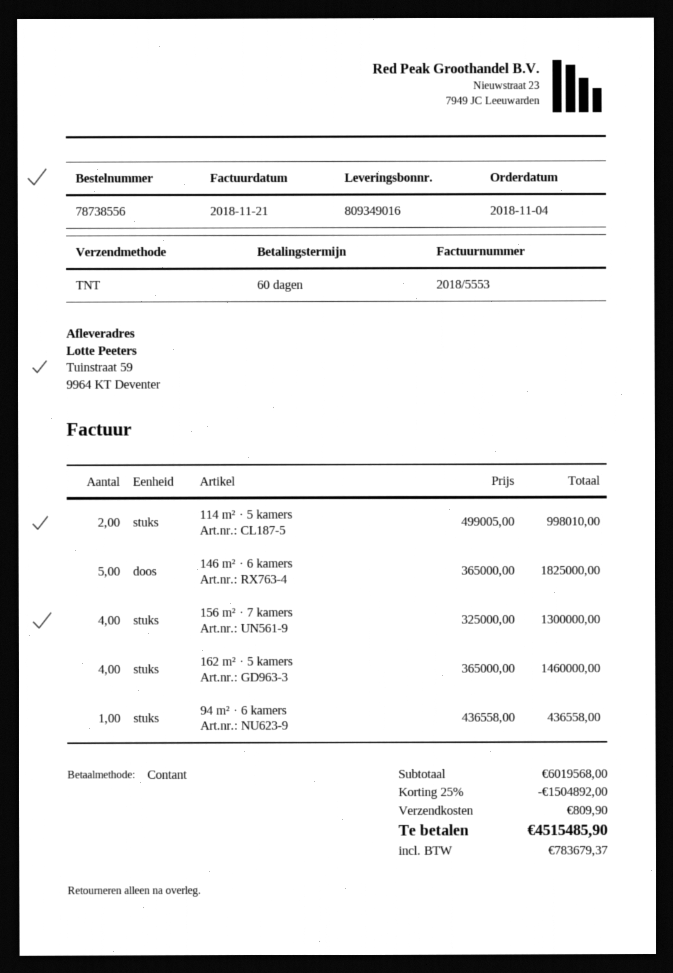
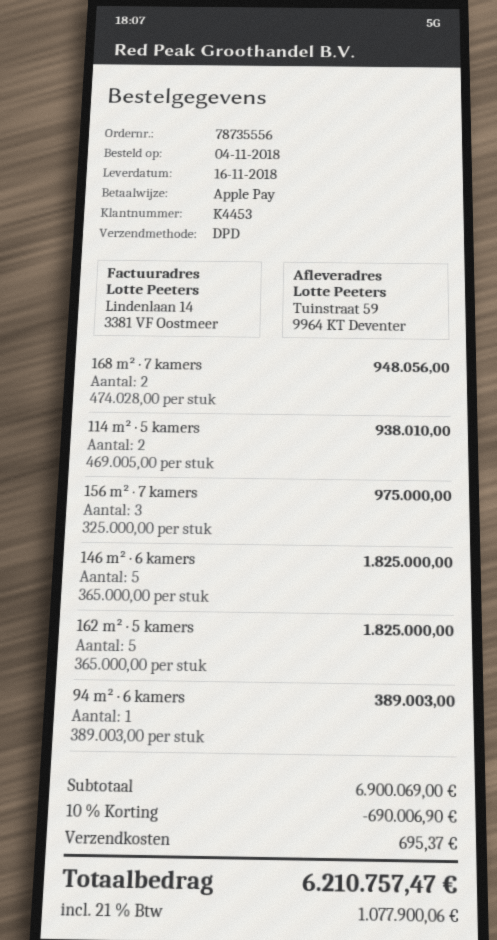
order number: 78738556 -> 78735556
payment method: cash -> Apple Pay
shipping method: TNT -> DPD
114 m² · 5 kamers: 2 x 499005.00 = 998010.00 -> 2 x 469005.00 = 938010.00
156 m² · 7 kamers: 4 x 325000.00 = 1300000.00 -> 3 x 325000.00 = 975000.00
162 m² · 5 kamers: 4 x 365000.00 = 1460000.00 -> 5 x 365000.00 = 1825000.00
94 m² · 6 kamers: 1 x 436558.00 = 436558.00 -> 1 x 389003.00 = 389003.00
168 m² · 7 kamers: none -> 2 x 474028.00 = 948056.00
subtotal: 6019568.00 -> 6900069.00
discount: 25% = 1504892.00 -> 10% = 690006.90
shipping: 809.90 -> 695.37
tax: 783679.37 -> 1077900.06
total: 4515485.90 -> 6210757.47

